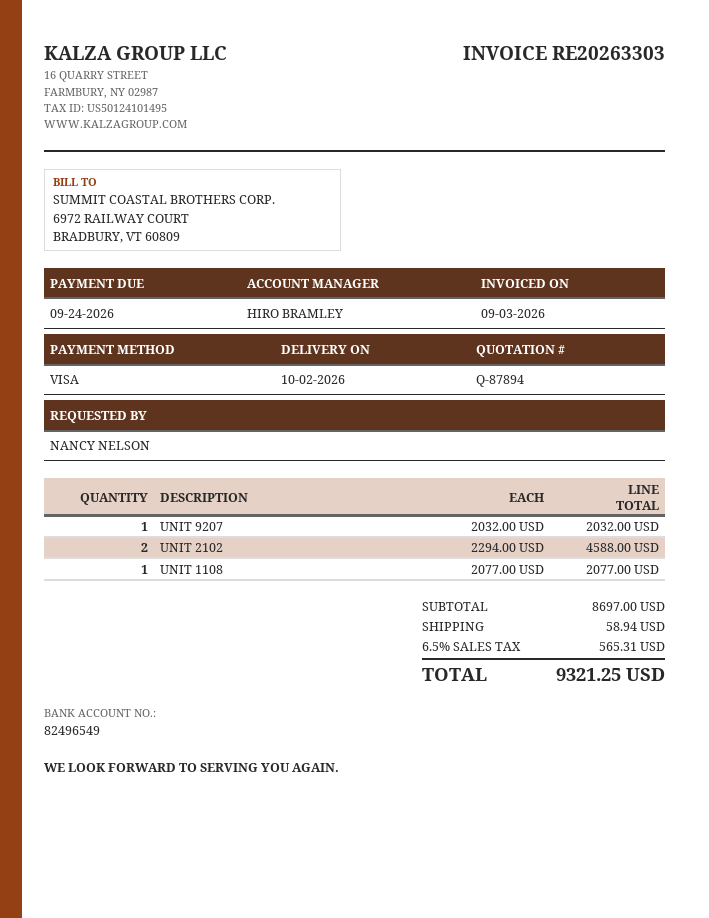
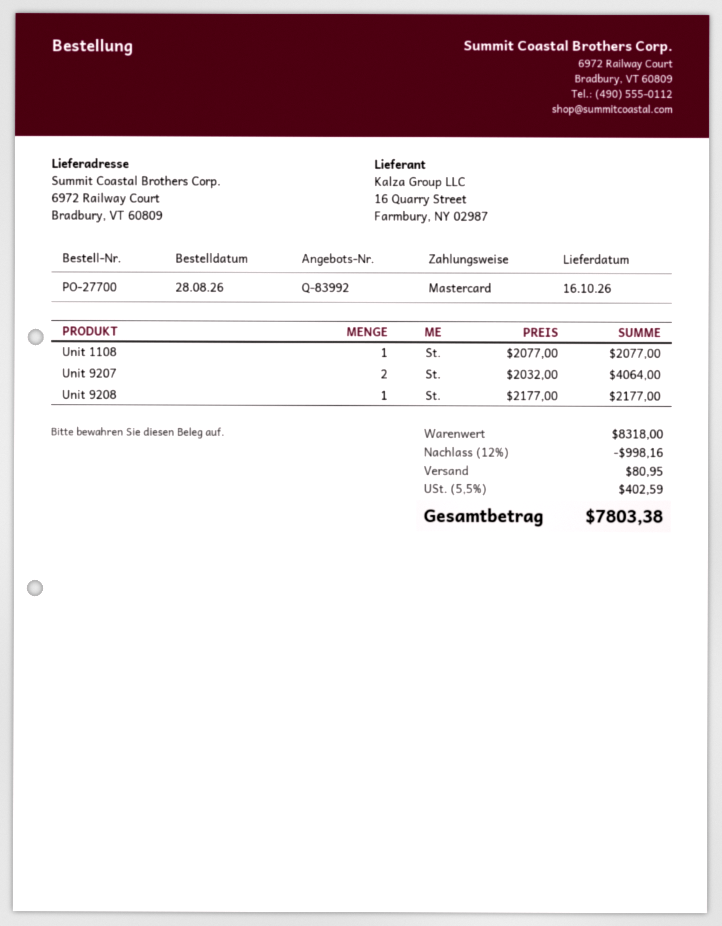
quote number: Q-87894 -> Q-83992
delivery date: 2026-10-02 -> 2026-10-16
payment method: Visa -> Mastercard
UNIT 9207: 1 x 2032.00 = 2032.00 -> 2 x 2032.00 = 4064.00
UNIT 2102: 2 x 2294.00 = 4588.00 -> none
Unit 9208: none -> 1 x 2177.00 = 2177.00
subtotal: 8697.00 -> 8318.00
discount: none -> 12% = 998.16
shipping: 58.94 -> 80.95
tax: 6.5% = 565.31 -> 5.5% = 402.59
total: 9321.25 -> 7803.38

